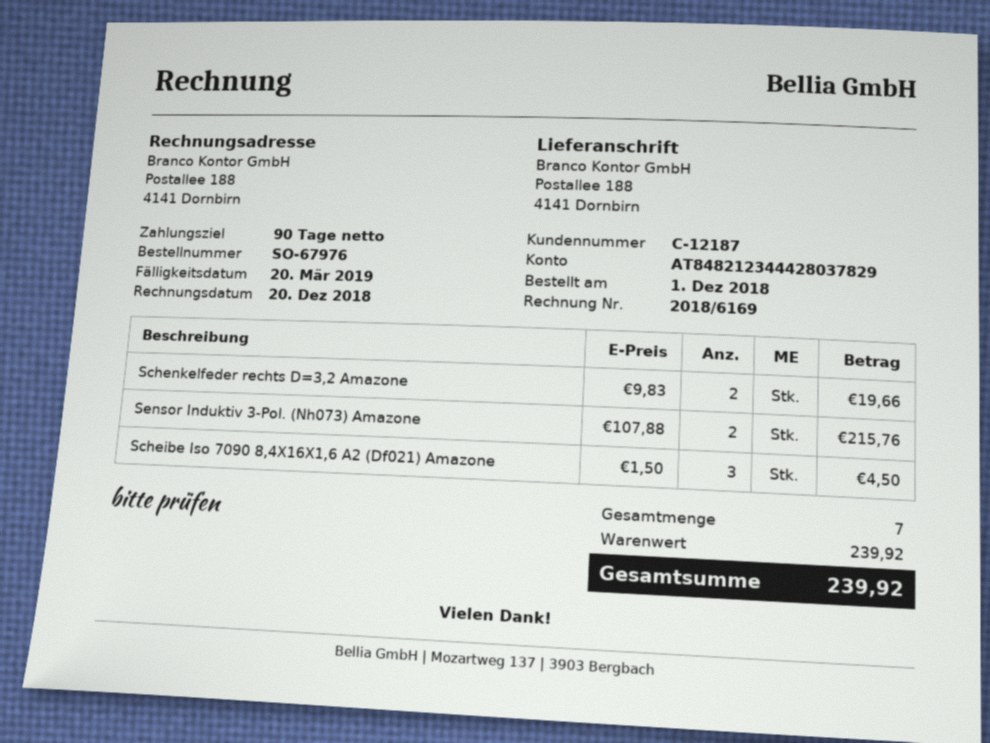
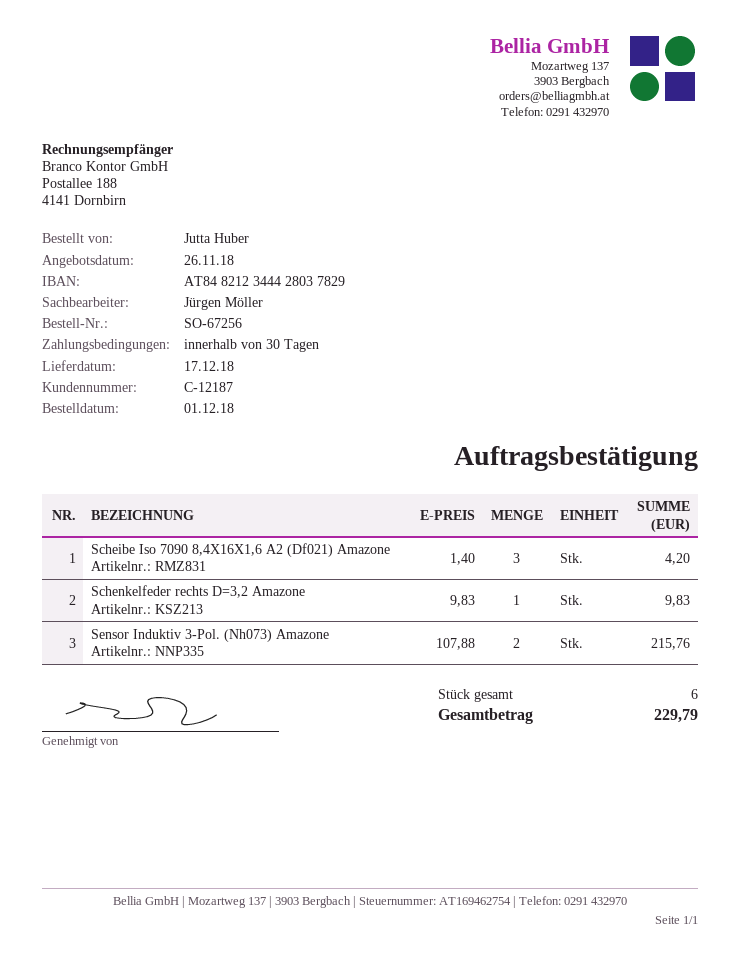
order number: SO-67976 -> SO-67256
payment terms: 90 days -> 30 days
Schenkelfeder rechts D=3,2 Amazone: 2 x 9.83 = 19.66 -> 1 x 9.83 = 9.83
Scheibe Iso 7090 8,4X16X1,6 A2 (Df021) Amazone: 3 x 1.50 = 4.50 -> 3 x 1.40 = 4.20
total quantity: 7 -> 6
total: 239.92 -> 229.79

